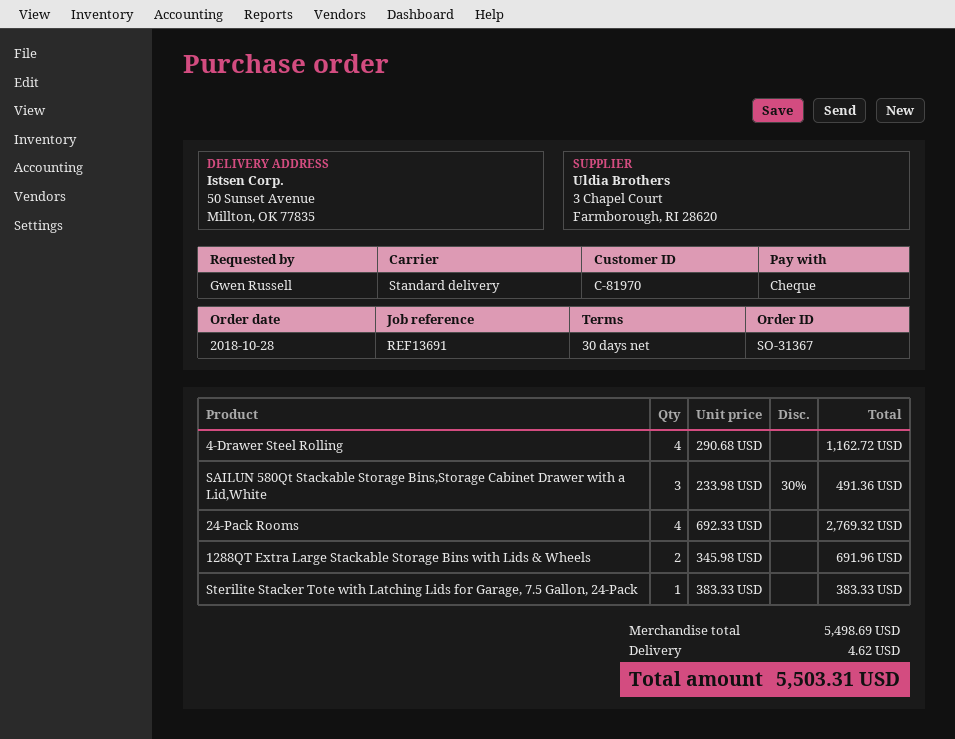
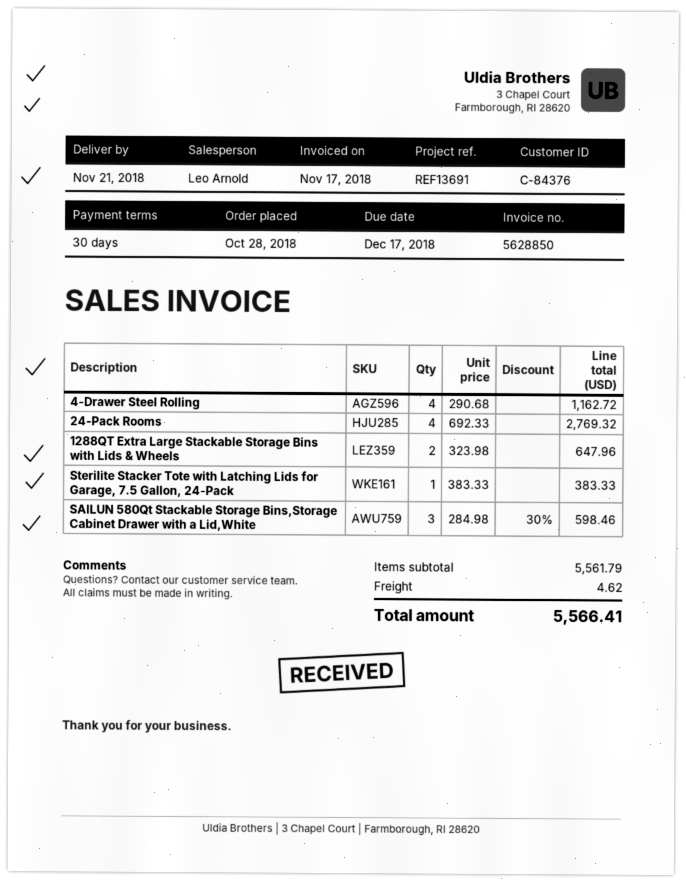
customer number: C-81970 -> C-84376
SAILUN 580Qt Stackable Storage Bins,Storage Cabinet Drawer with a Lid,White: 3 x 233.98 - 30% = 491.36 -> 3 x 284.98 - 30% = 598.46
1288QT Extra Large Stackable Storage Bins with Lids & Wheels: 2 x 345.98 = 691.96 -> 2 x 323.98 = 647.96
subtotal: 5498.69 -> 5561.79
total: 5503.31 -> 5566.41

